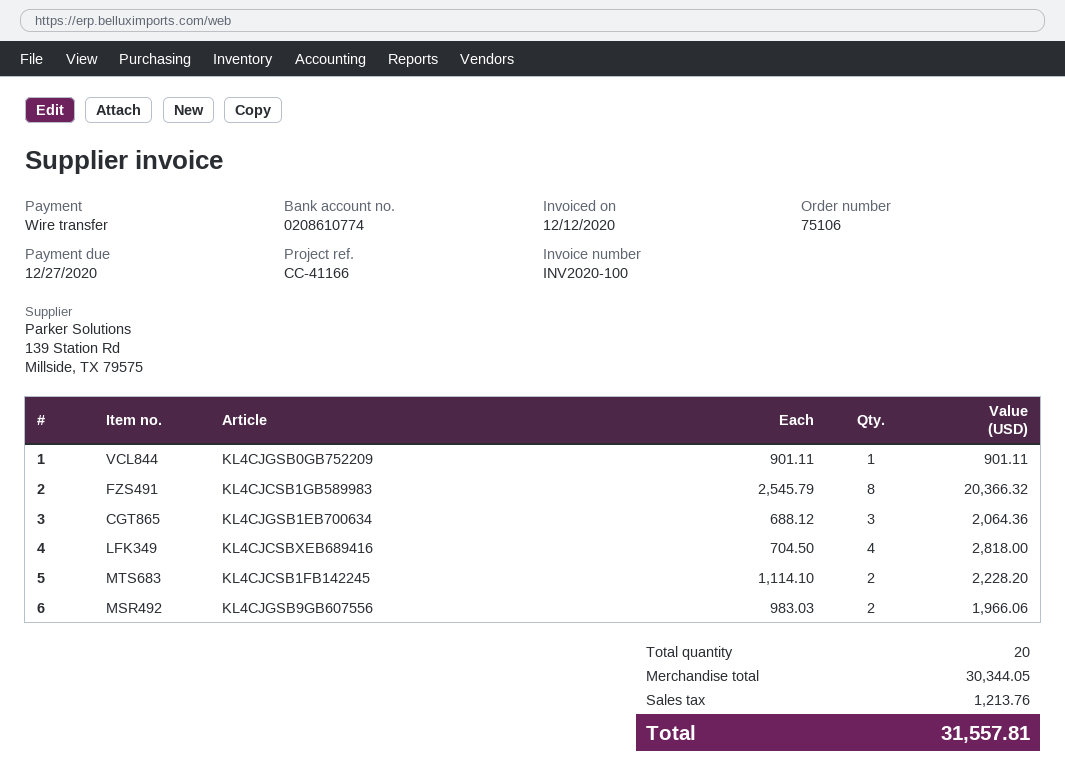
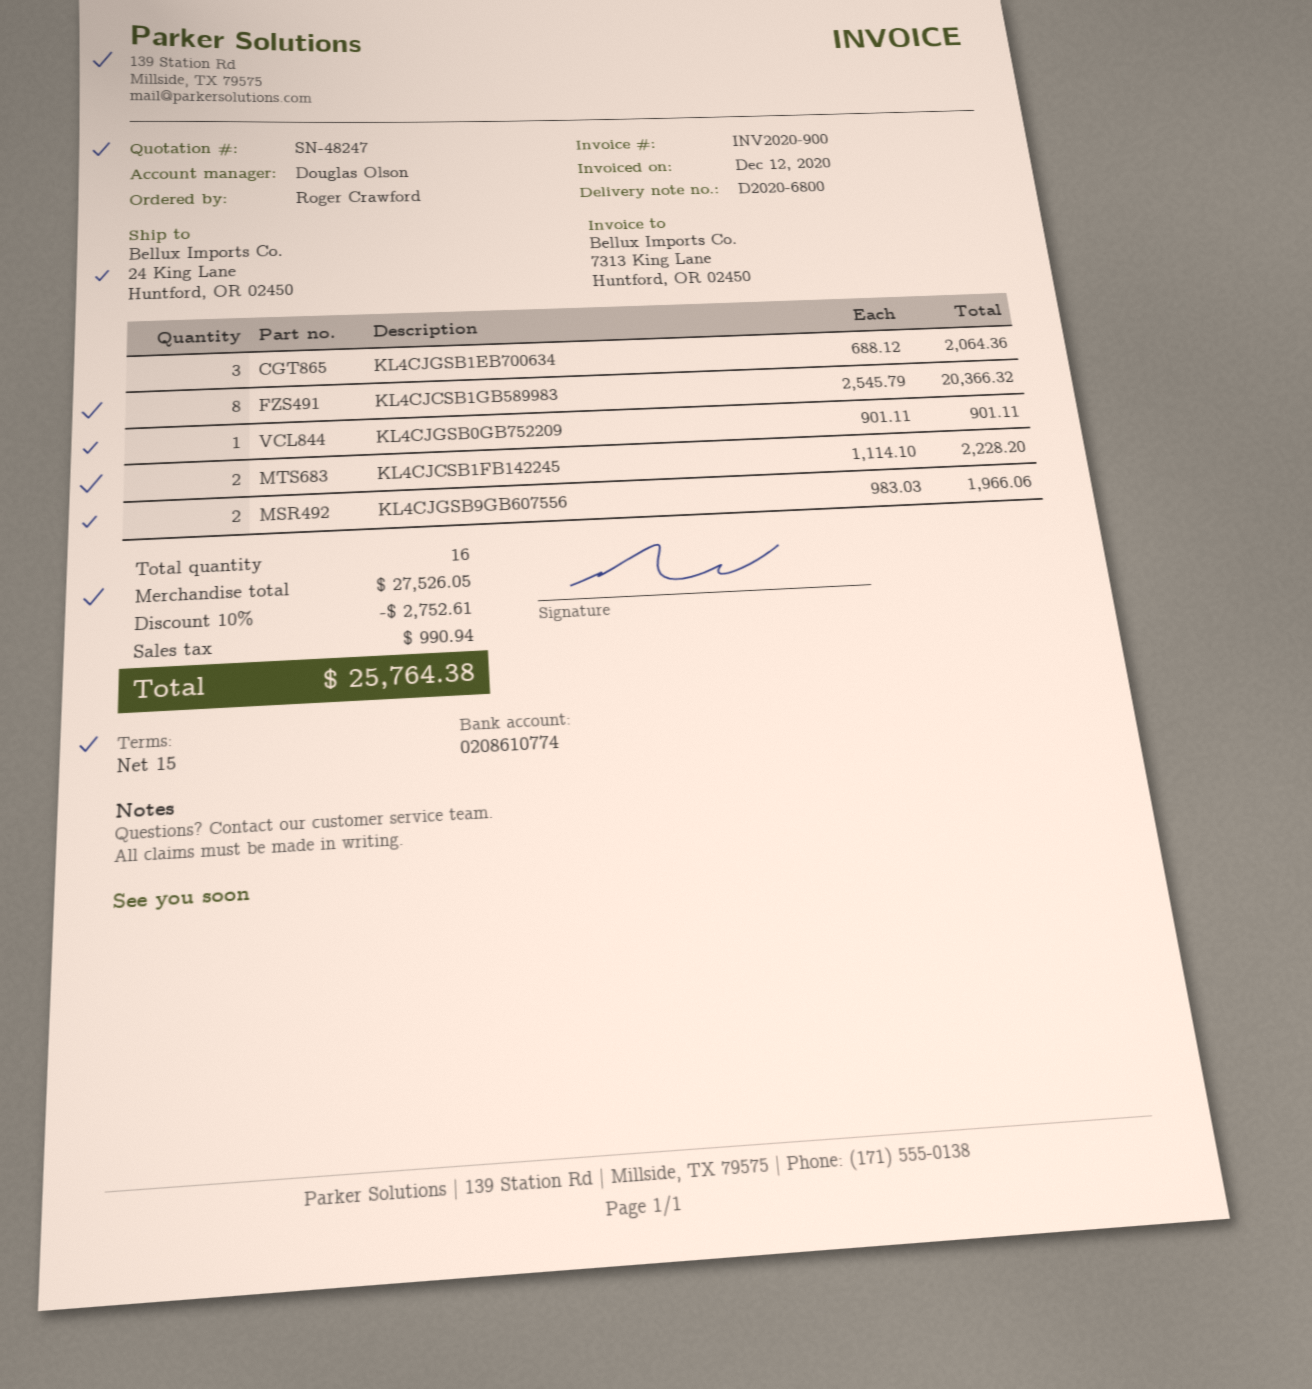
invoice number: INV2020-100 -> INV2020-900
KL4CJCSBXEB689416: 4 x 704.50 = 2818.00 -> none
total quantity: 20 -> 16
subtotal: 30344.05 -> 27526.05
discount: none -> 10% = 2752.61
tax: 1213.76 -> 990.94
total: 31557.81 -> 25764.38

